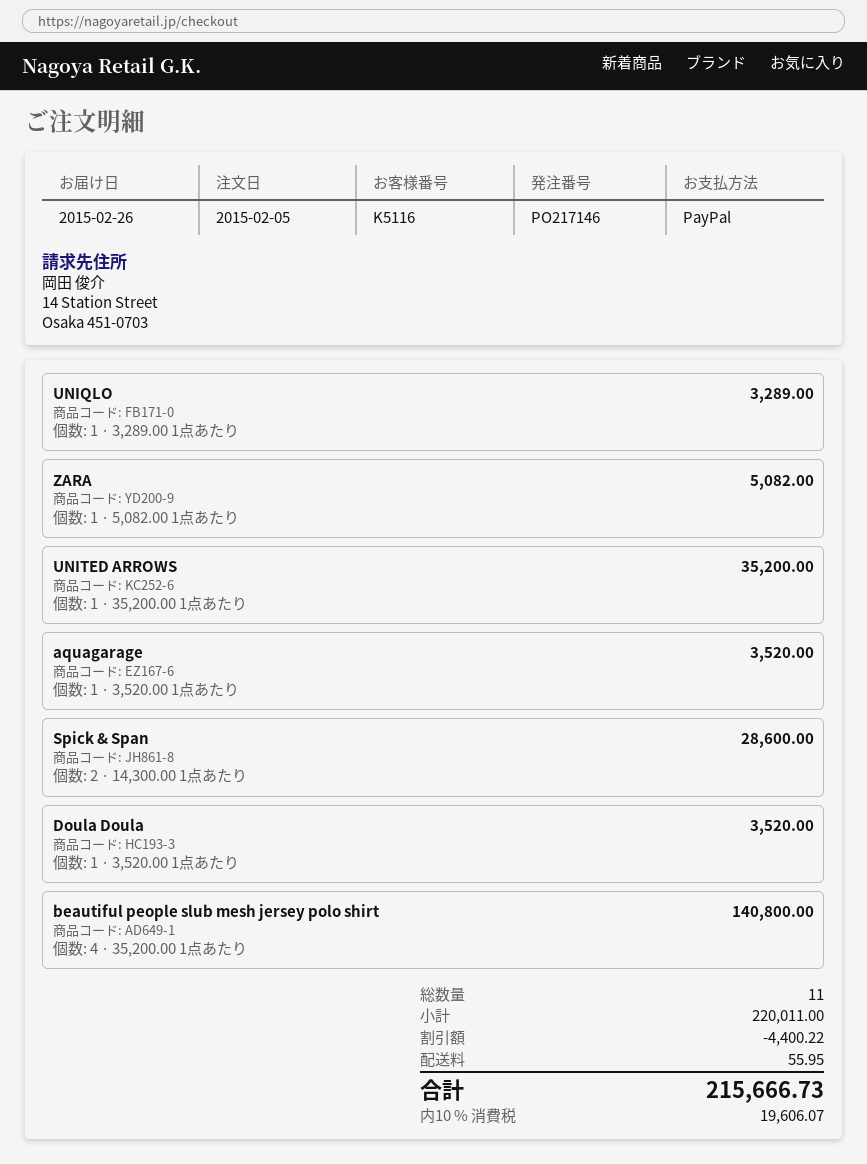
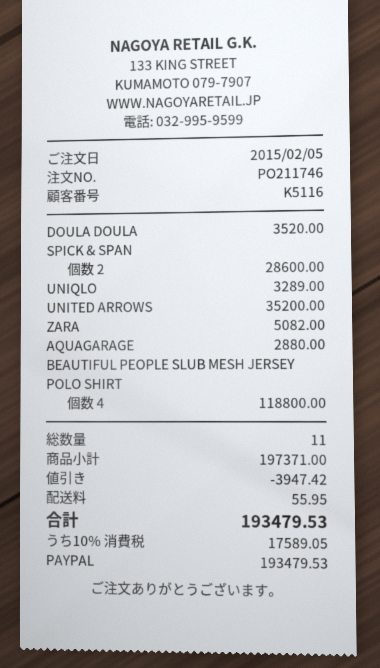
order number: PO217146 -> PO211746
aquagarage: 1 for 3520.00 -> 1 for 2880.00
beautiful people slub mesh jersey polo shirt: 4 for 140800.00 -> 4 for 118800.00
subtotal: 220011.00 -> 197371.00
discount: 4400.22 -> 3947.42
tax: 10% = 19606.07 -> 10% = 17589.05
total: 215666.73 -> 193479.53

